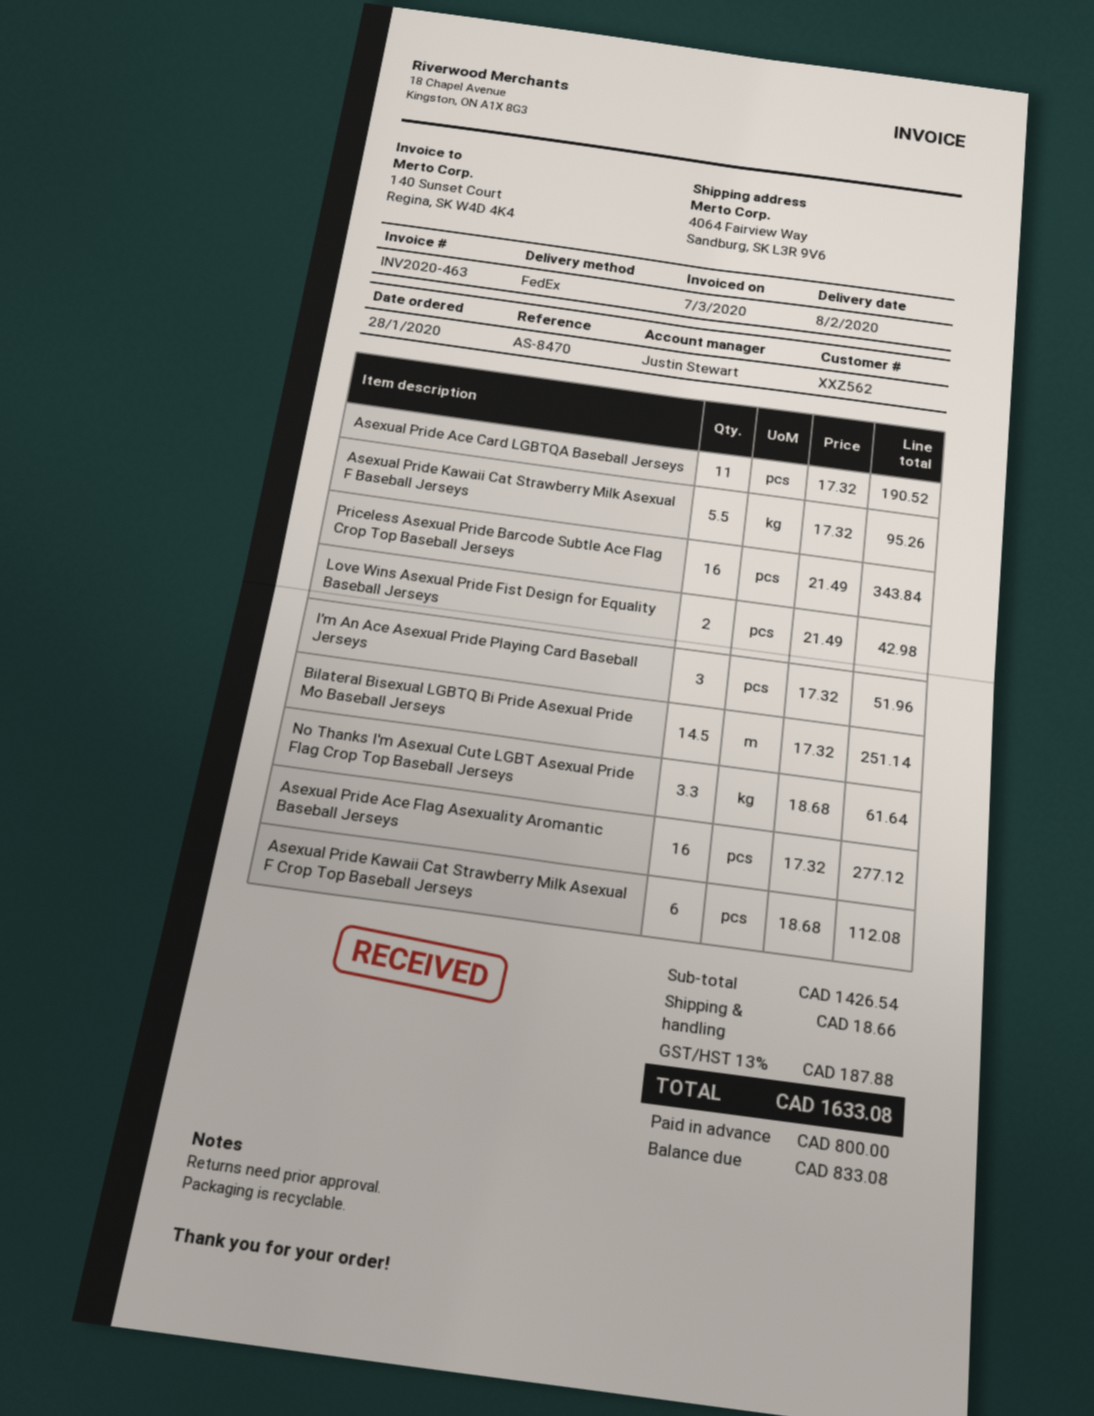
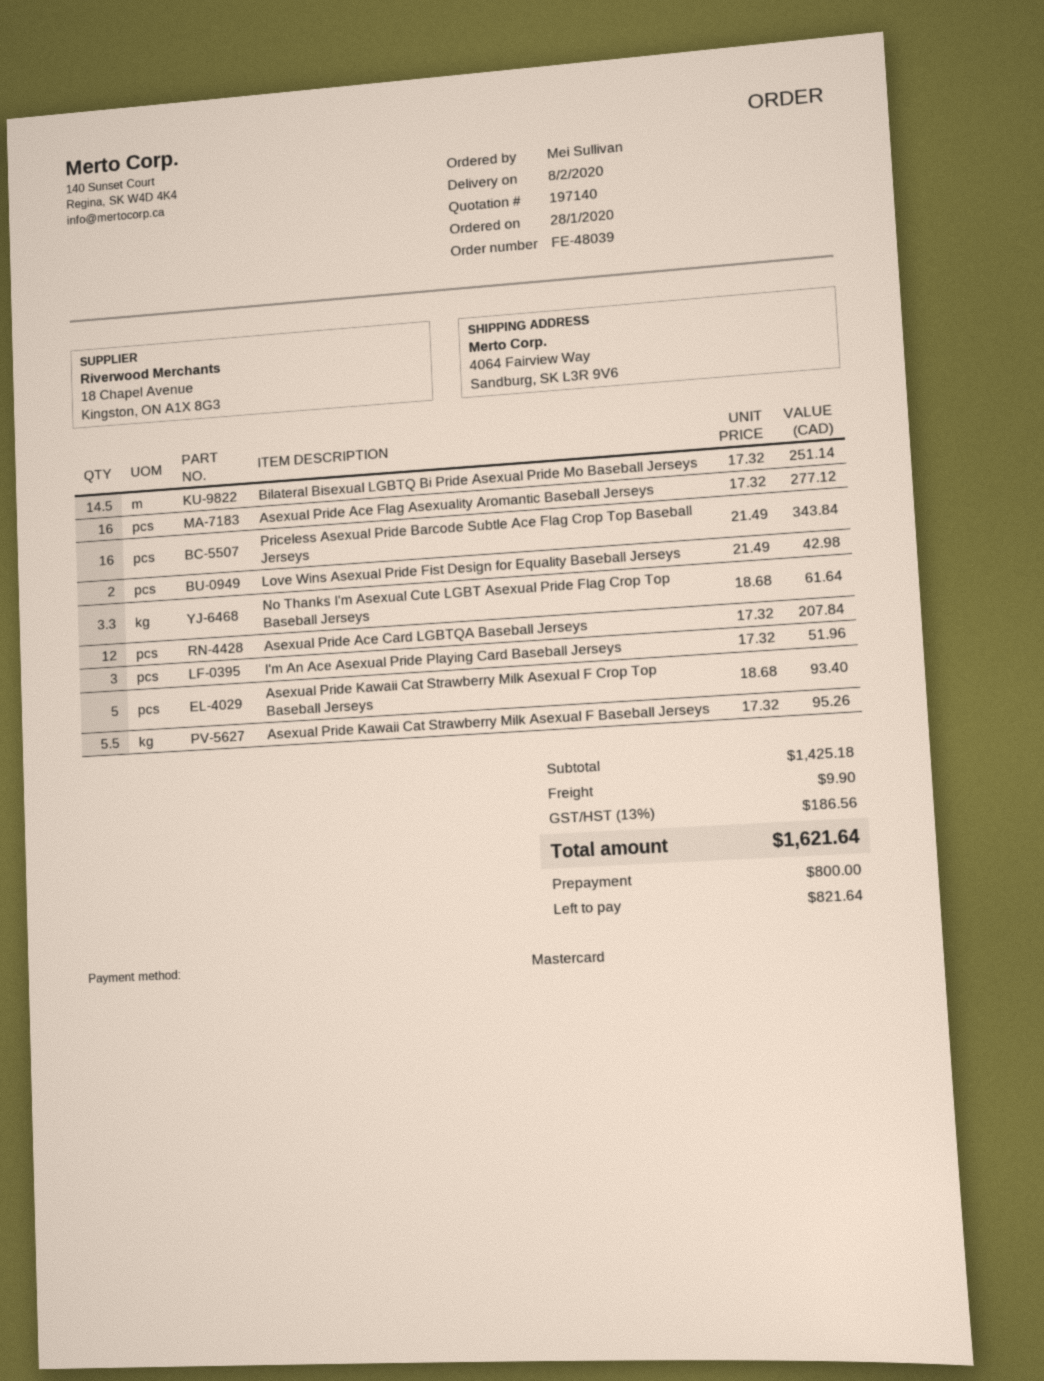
Asexual Pride Ace Card LGBTQA Baseball Jerseys: 11 x 17.32 = 190.52 -> 12 x 17.32 = 207.84
Asexual Pride Kawaii Cat Strawberry Milk Asexual F Crop Top Baseball Jerseys: 6 x 18.68 = 112.08 -> 5 x 18.68 = 93.40
subtotal: 1426.54 -> 1425.18
shipping: 18.66 -> 9.90
tax: 13% = 187.88 -> 13% = 186.56
total: 1633.08 -> 1621.64
balance: 833.08 -> 821.64

